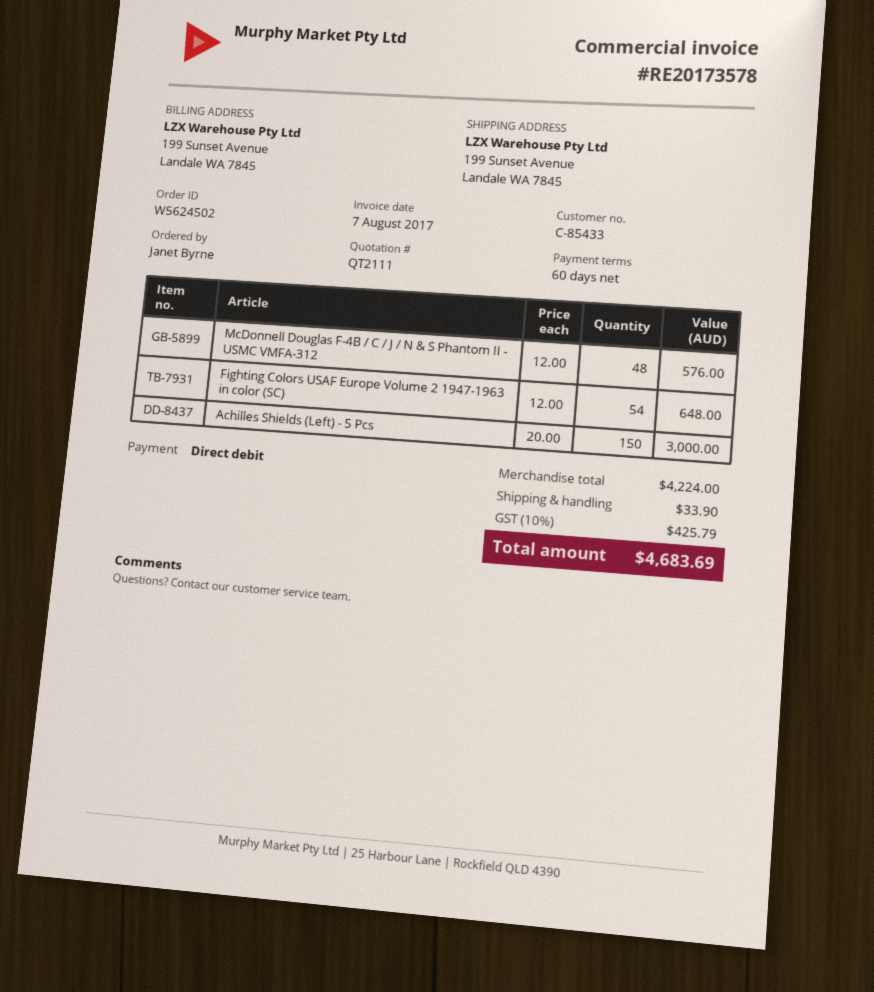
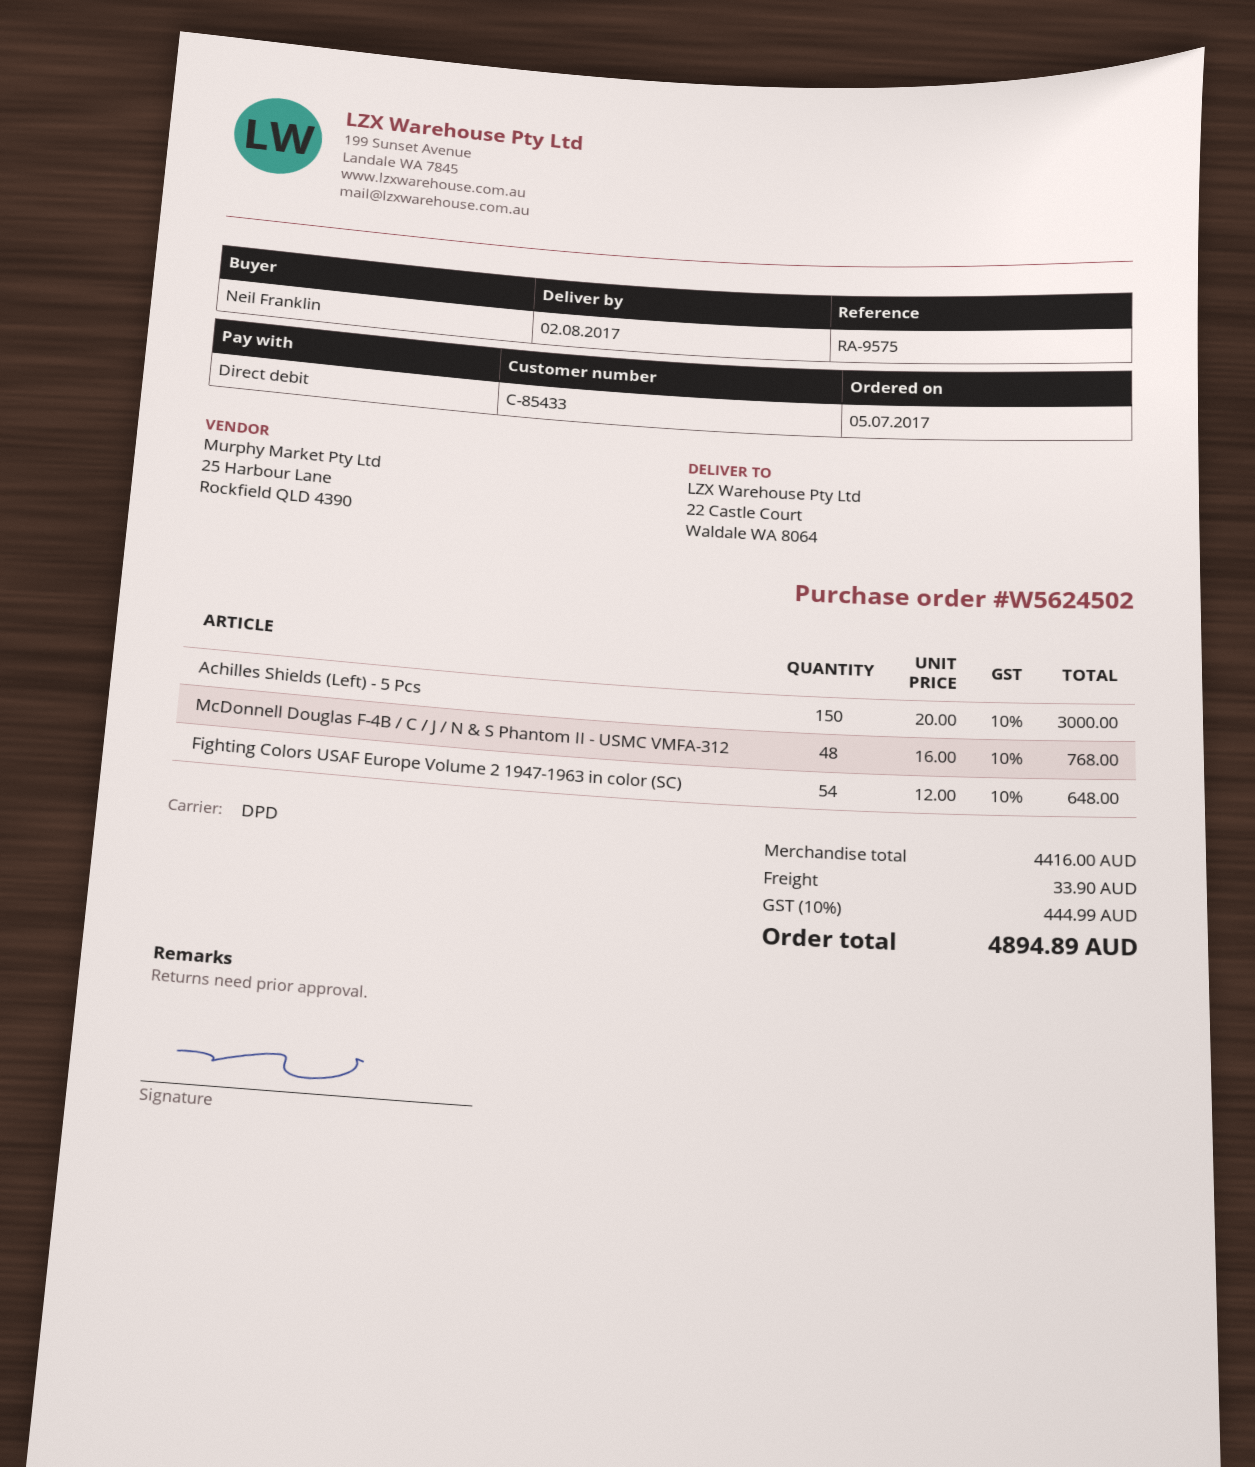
ordered by: Janet Byrne -> Neil Franklin
ship to: 199 Sunset Avenue, Landale WA 7845 -> 22 Castle Court, Waldale WA 8064
McDonnell Douglas F-4B / C / J / N & S Phantom II - USMC VMFA-312: 48 x 12.00 = 576.00 -> 48 x 16.00 = 768.00
subtotal: 4224.00 -> 4416.00
tax: 10% = 425.79 -> 10% = 444.99
total: 4683.69 -> 4894.89

